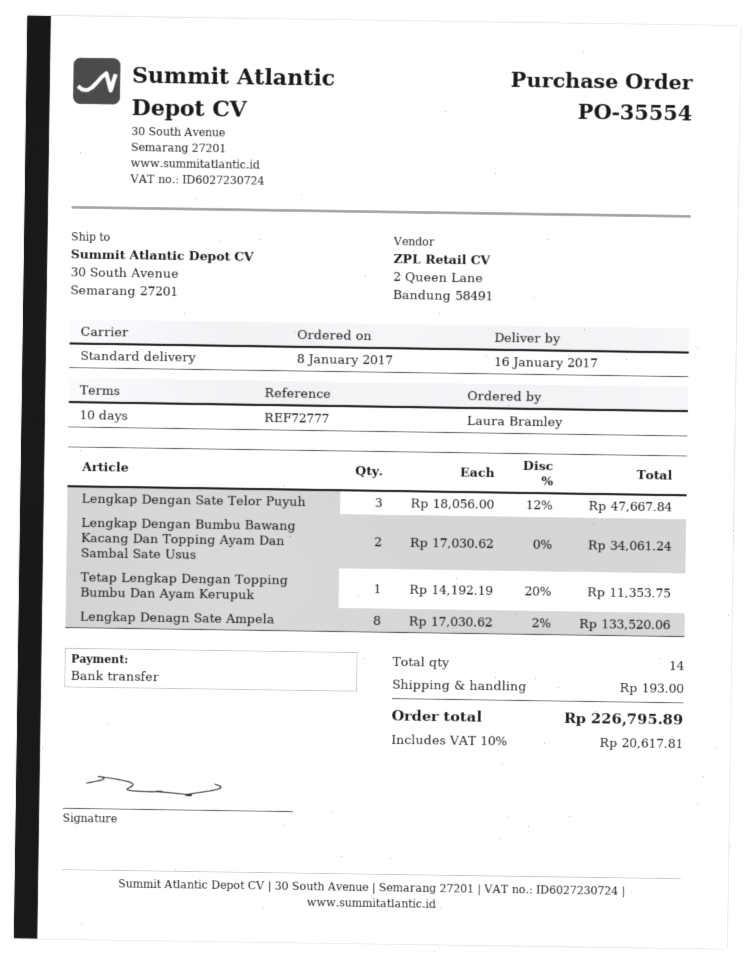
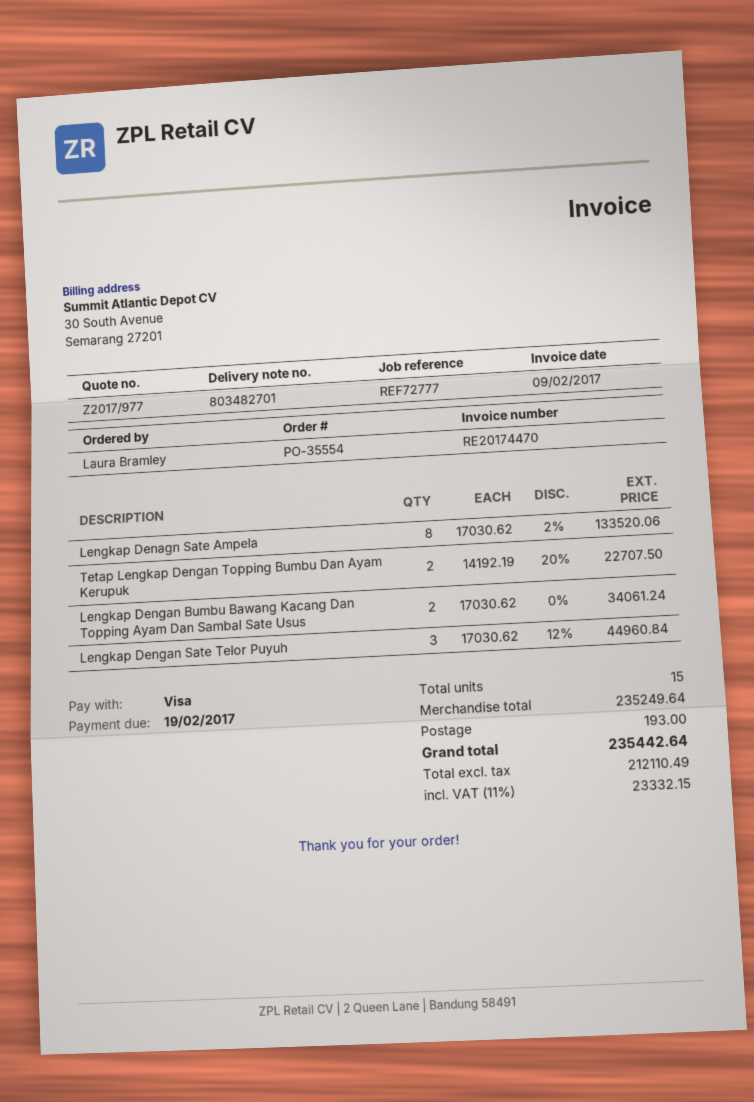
payment method: bank transfer -> Visa
Lengkap Dengan Sate Telor Puyuh: 3 x 18056.00 - 12% = 47667.84 -> 3 x 17030.62 - 12% = 44960.84
Tetap Lengkap Dengan Topping Bumbu Dan Ayam Kerupuk: 1 x 14192.19 - 20% = 11353.75 -> 2 x 14192.19 - 20% = 22707.50
total quantity: 14 -> 15
tax: 10% = 20617.81 -> 11% = 23332.15
total: 226795.89 -> 235442.64

